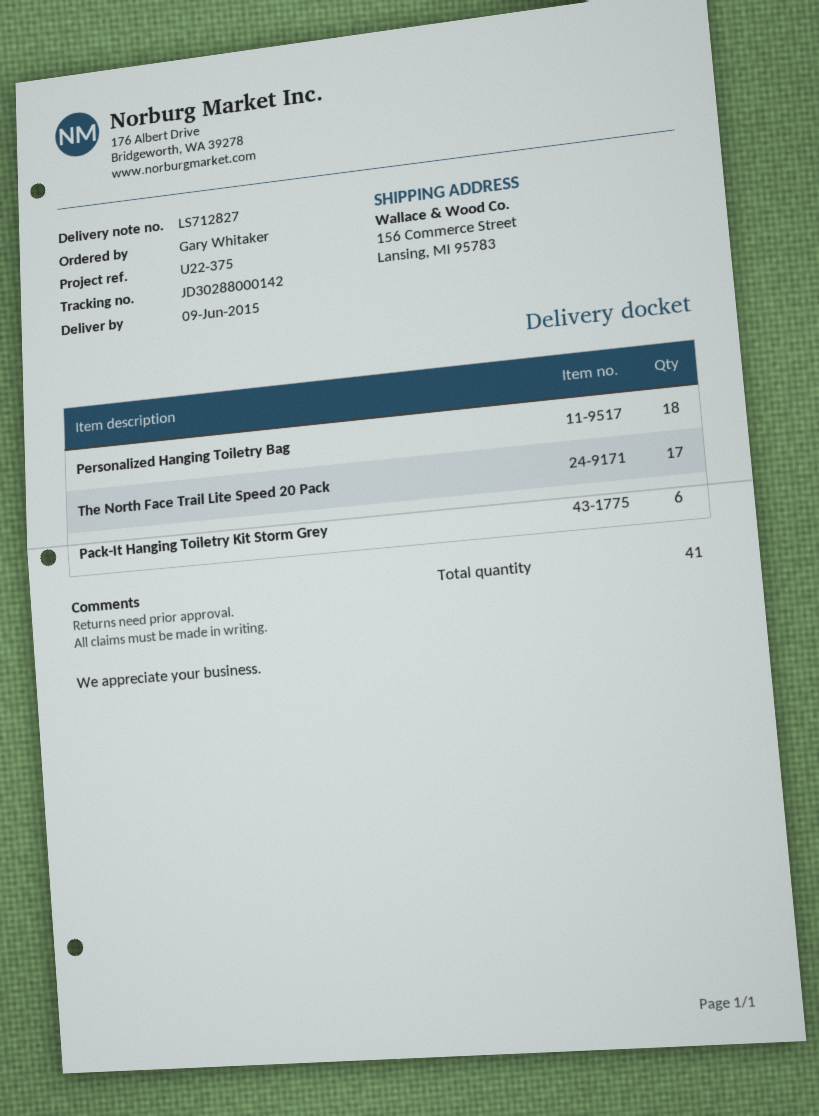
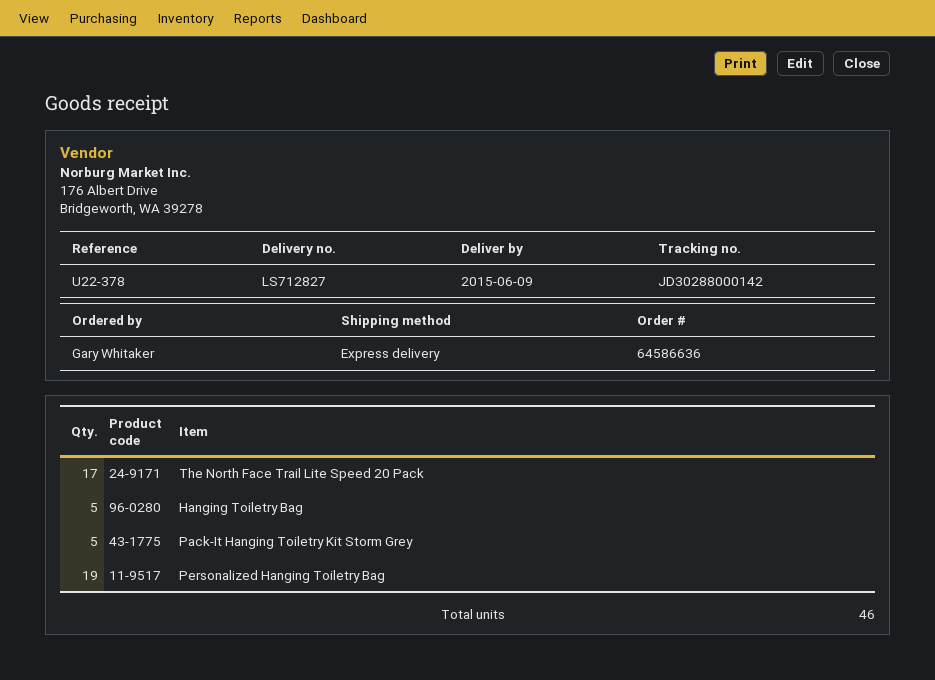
reference: U22-375 -> U22-378
Personalized Hanging Toiletry Bag: 18 -> 19
Pack-It Hanging Toiletry Kit Storm Grey: 6 -> 5
Hanging Toiletry Bag: none -> 5
total quantity: 41 -> 46

